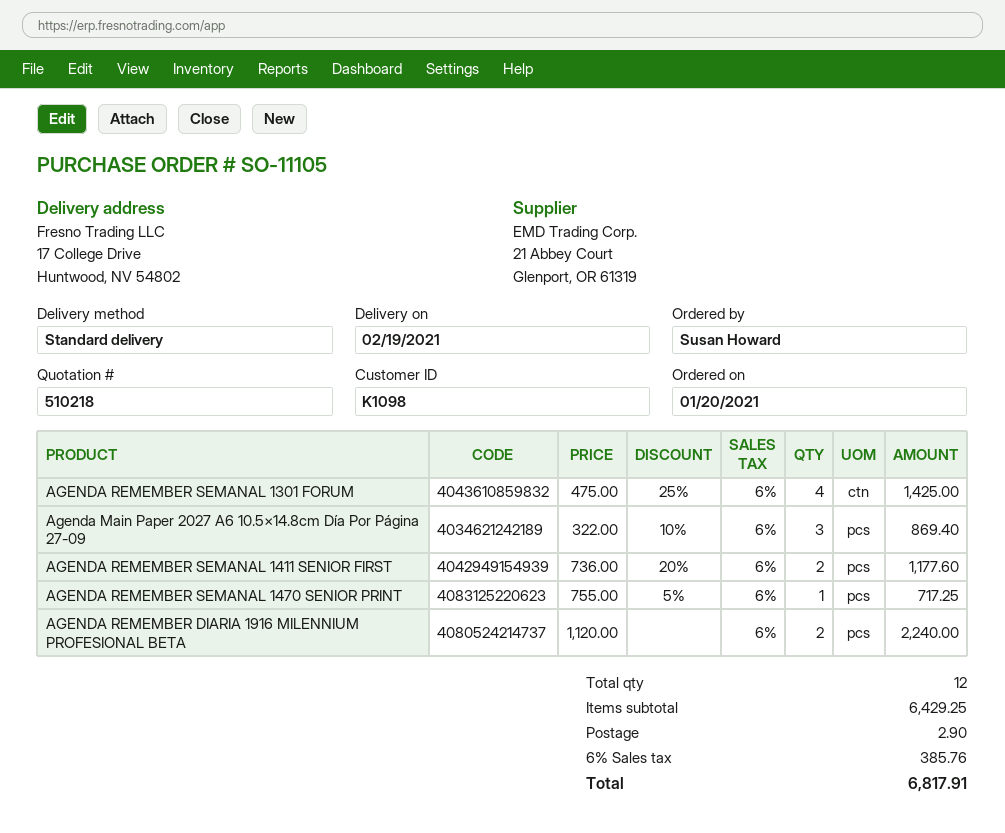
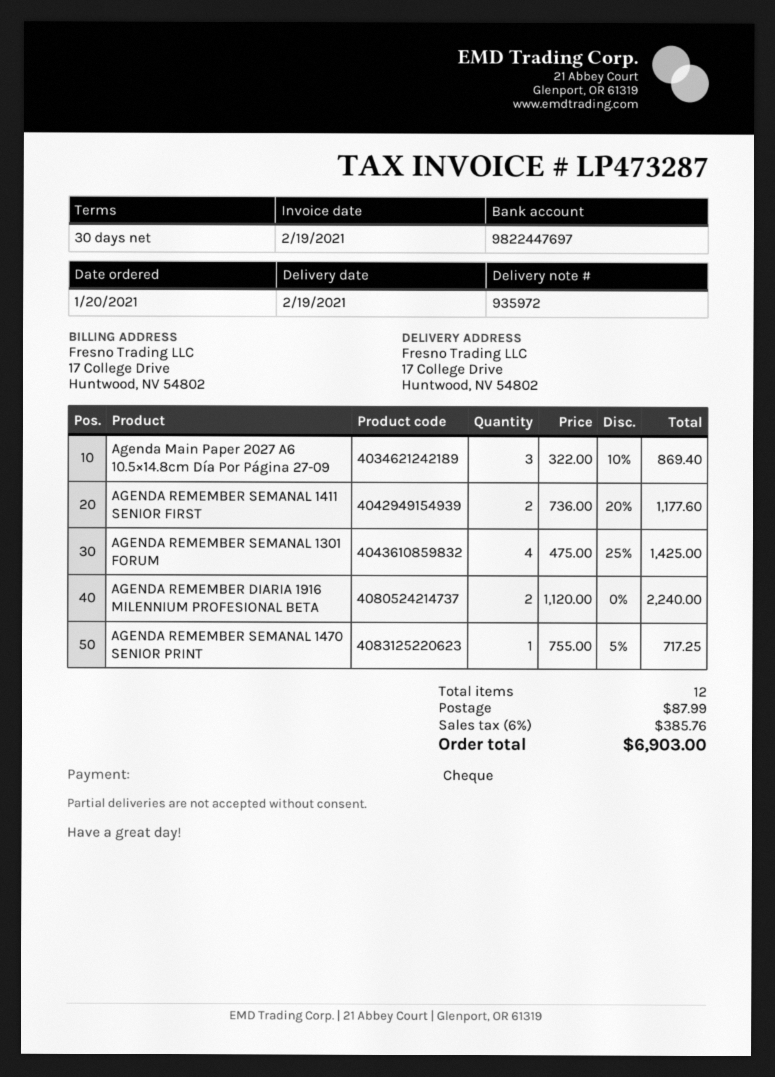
shipping: 2.90 -> 87.99
total: 6817.91 -> 6903.00

